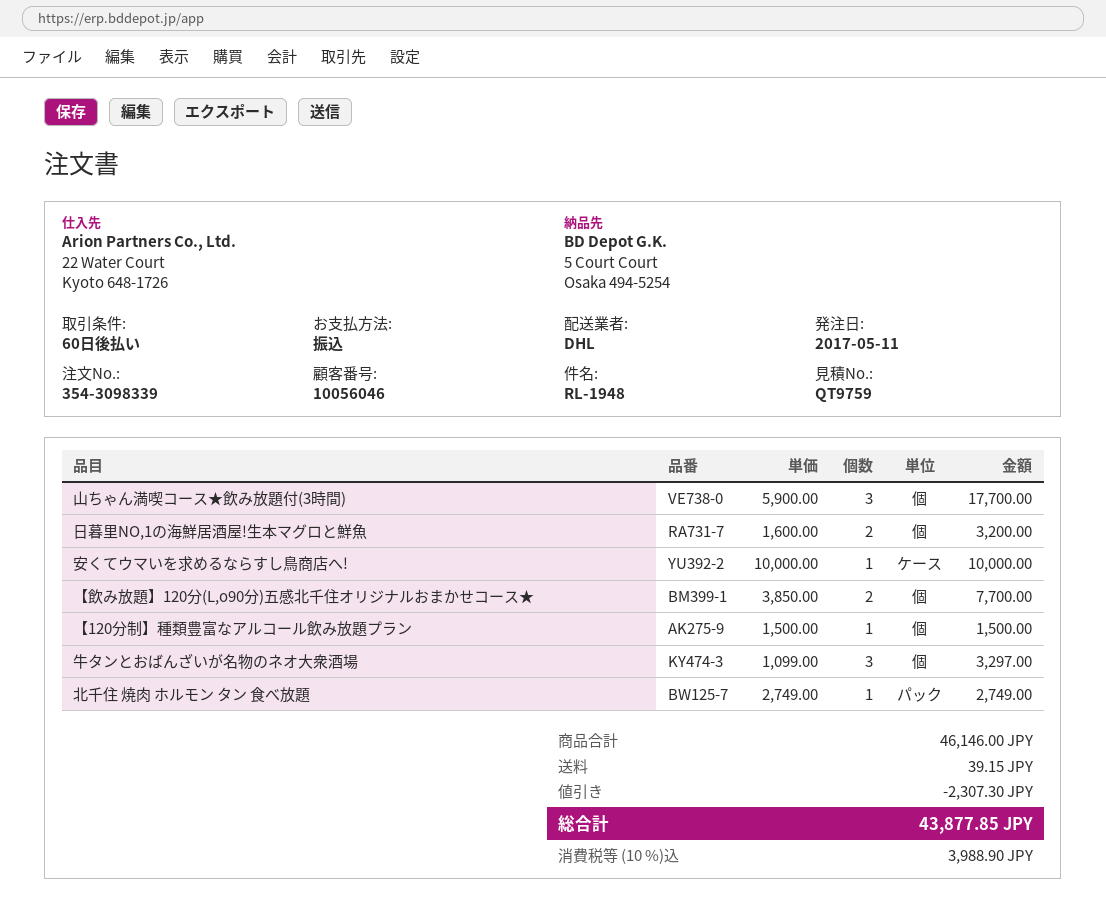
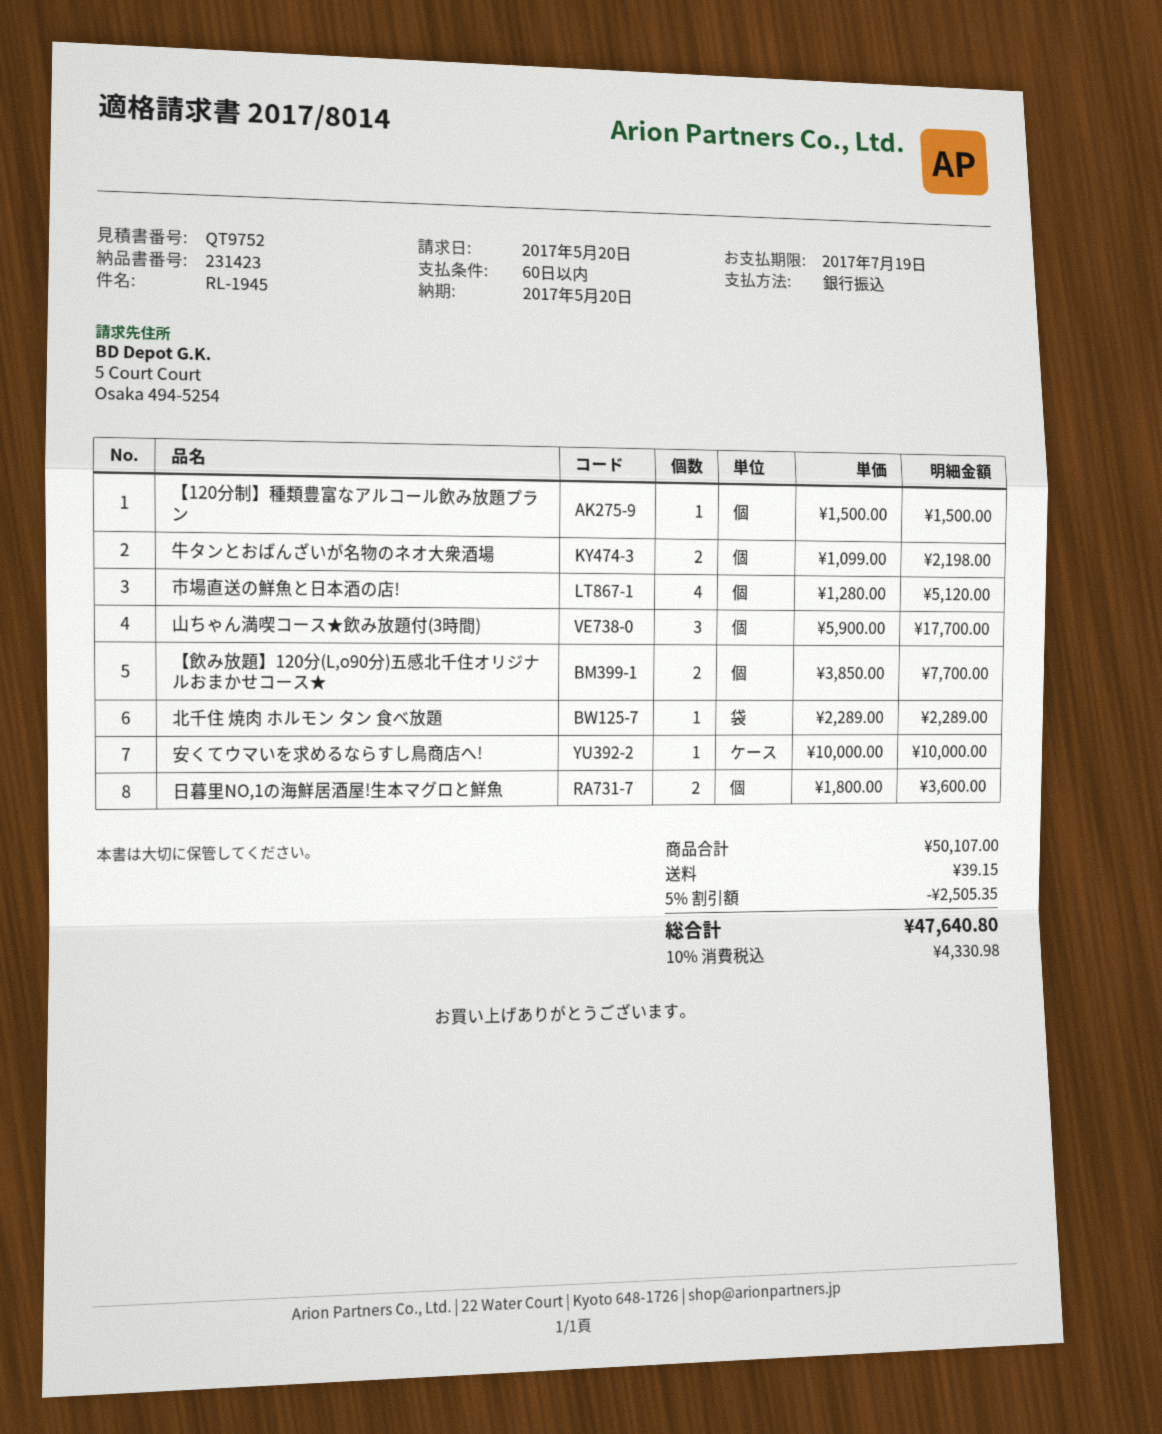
quote number: QT9759 -> QT9752
reference: RL-1948 -> RL-1945
日暮里NO,1の海鮮居酒屋!生本マグロと鮮魚: 2 x 1600.00 = 3200.00 -> 2 x 1800.00 = 3600.00
牛タンとおばんざいが名物のネオ大衆酒場: 3 x 1099.00 = 3297.00 -> 2 x 1099.00 = 2198.00
北千住 焼肉 ホルモン タン 食べ放題: 1 x 2749.00 = 2749.00 -> 1 x 2289.00 = 2289.00
市場直送の鮮魚と日本酒の店!: none -> 4 x 1280.00 = 5120.00
subtotal: 46146.00 -> 50107.00
discount: 2307.30 -> 2505.35
tax: 10% = 3988.90 -> 10% = 4330.98
total: 43877.85 -> 47640.80

